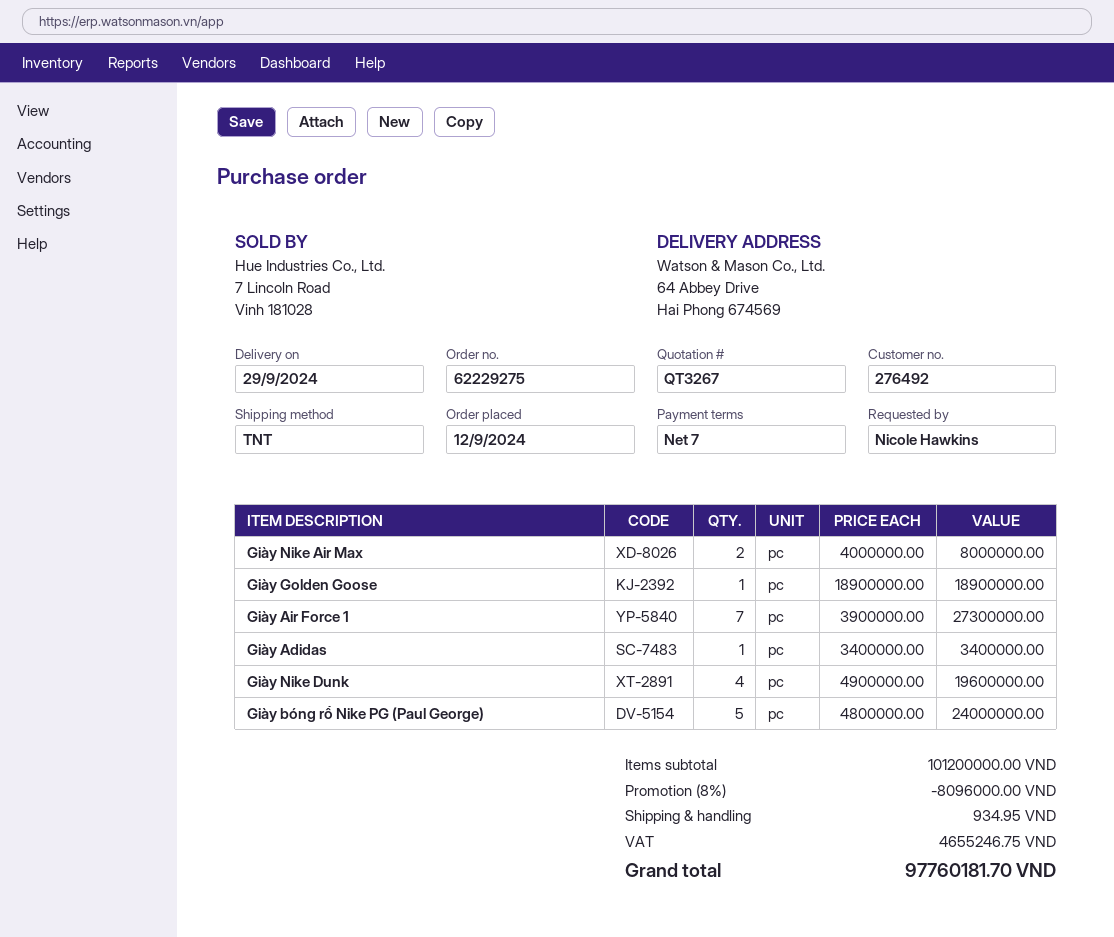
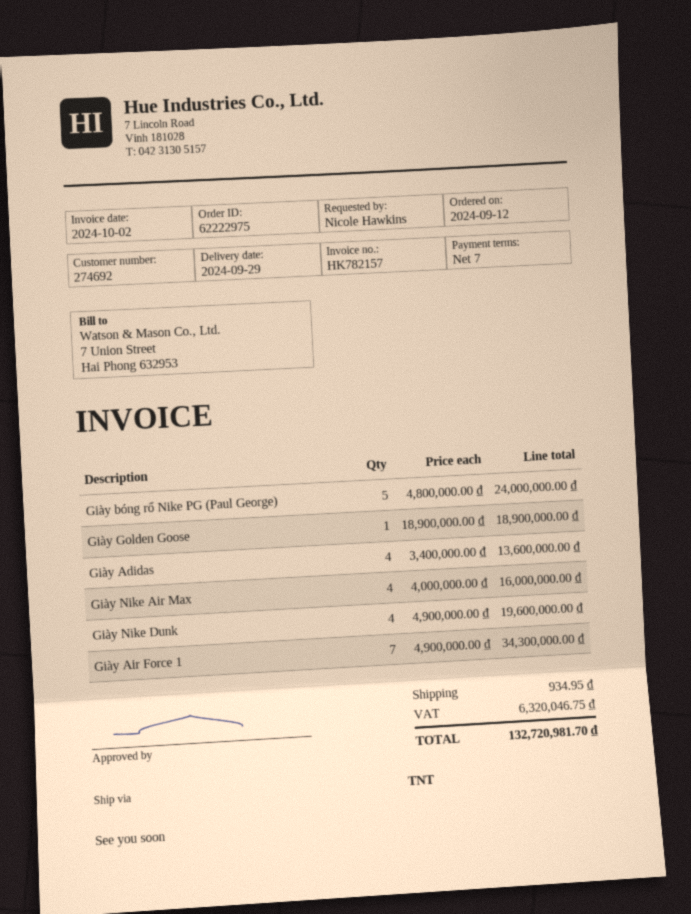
order number: 62229275 -> 62222975
customer number: 276492 -> 274692
Giày Nike Air Max: 2 x 4000000.00 = 8000000.00 -> 4 x 4000000.00 = 16000000.00
Giày Air Force 1: 7 x 3900000.00 = 27300000.00 -> 7 x 4900000.00 = 34300000.00
Giày Adidas: 1 x 3400000.00 = 3400000.00 -> 4 x 3400000.00 = 13600000.00
discount: 8% = 8096000.00 -> none
tax: 4655246.75 -> 6320046.75
total: 97760181.70 -> 132720981.70

